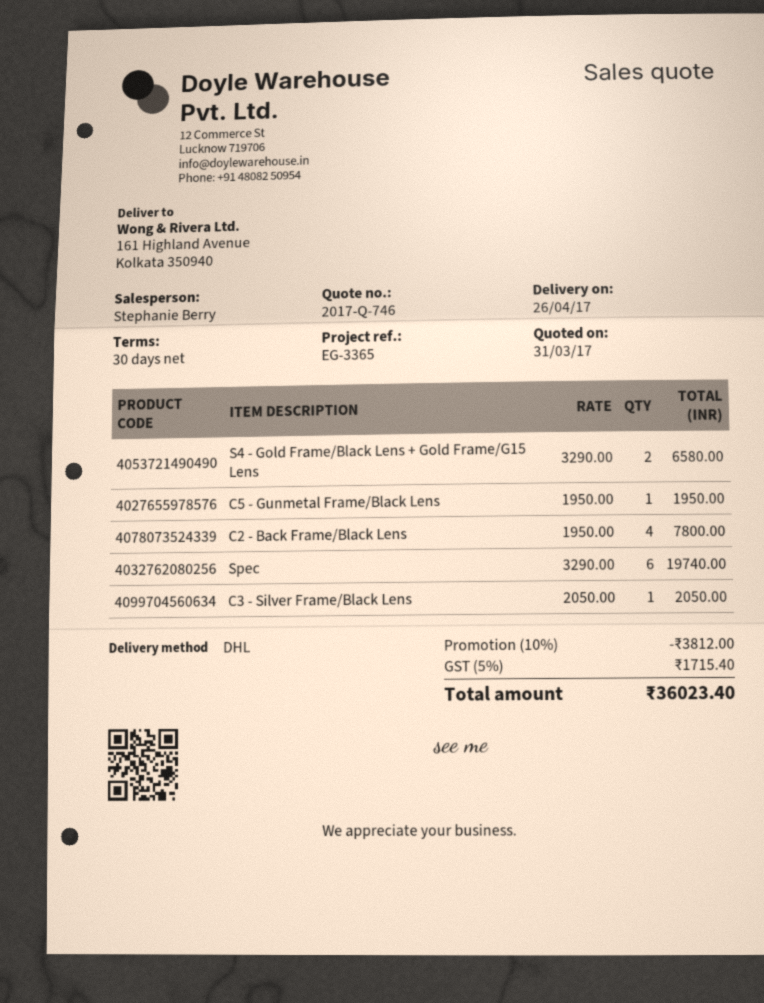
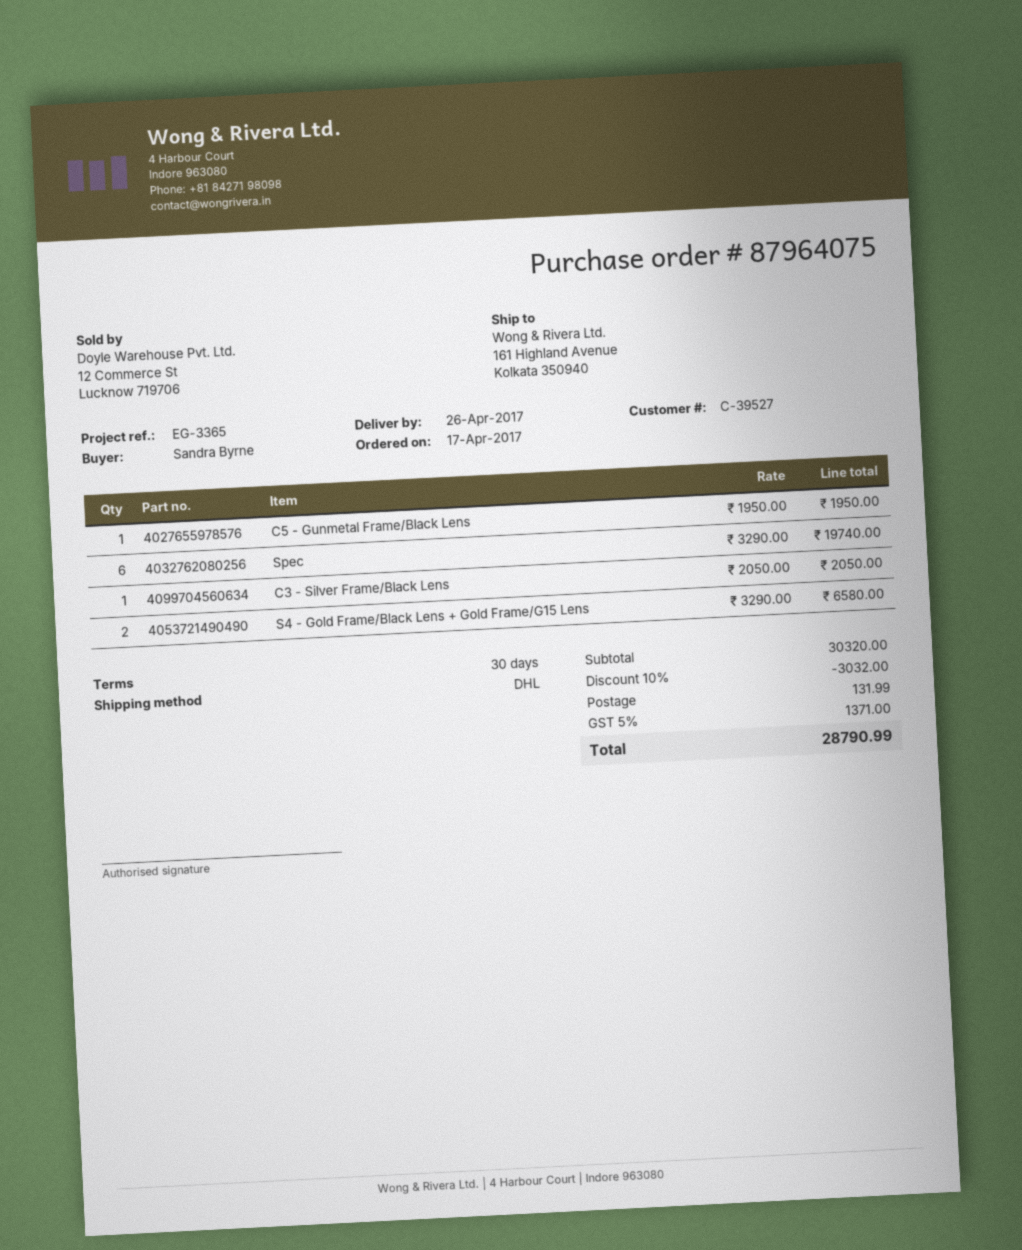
C2 - Back Frame/Black Lens: 4 x 1950.00 = 7800.00 -> none
discount: 10% = 3812.00 -> 10% = 3032.00
shipping: none -> 131.99
tax: 5% = 1715.40 -> 5% = 1371.00
total: 36023.40 -> 28790.99

